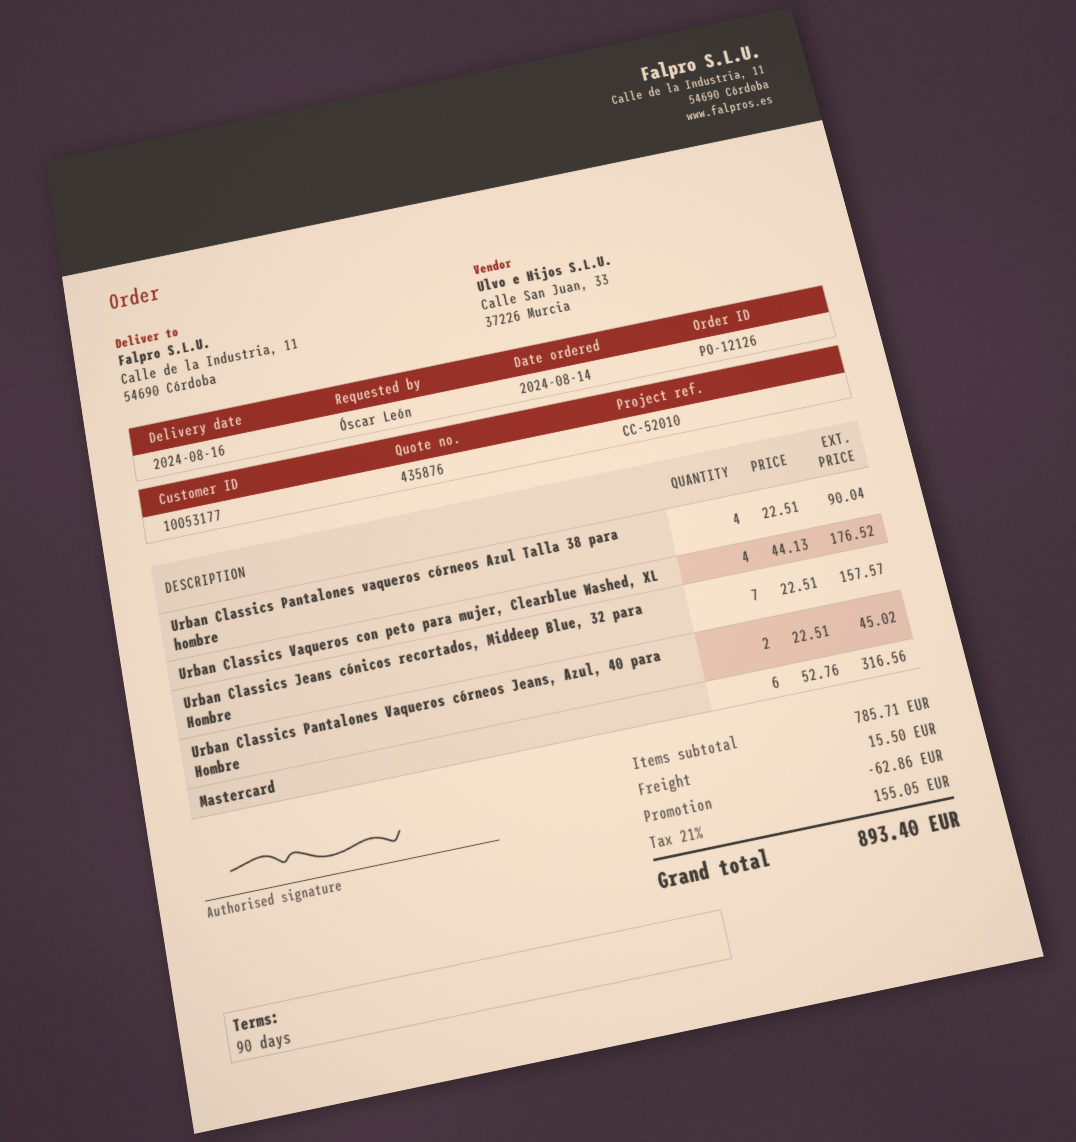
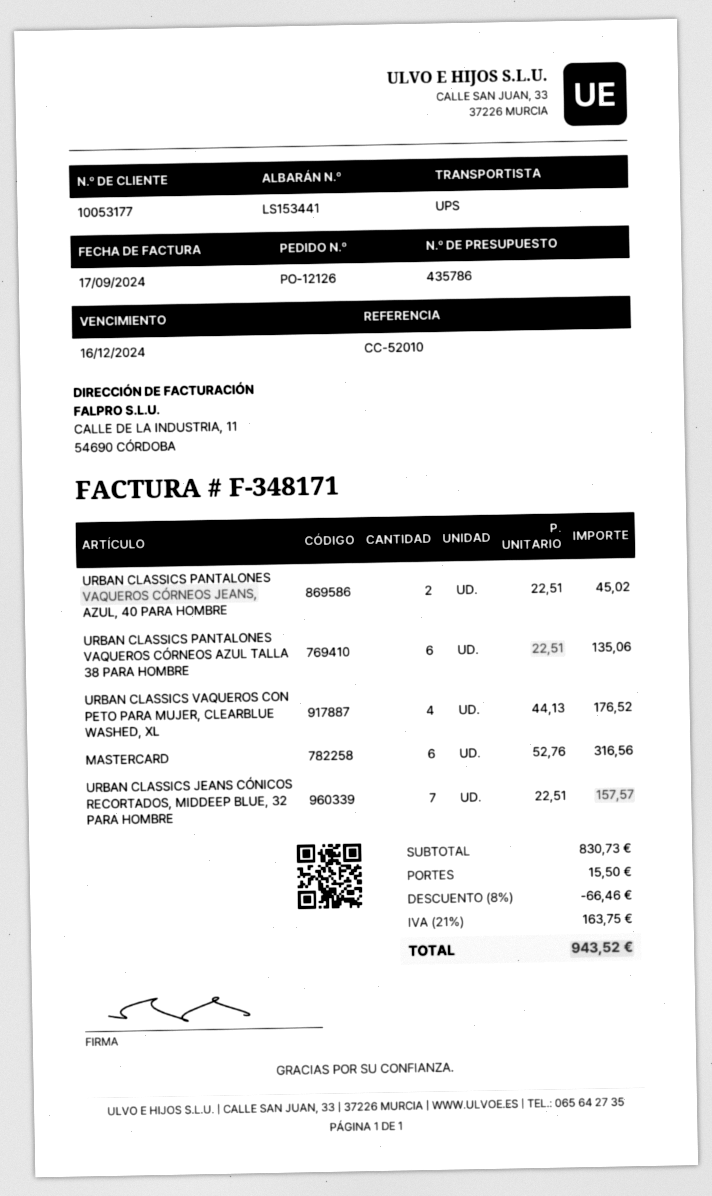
quote number: 435876 -> 435786
Urban Classics Pantalones vaqueros córneos Azul Talla 38 para hombre: 4 x 22.51 = 90.04 -> 6 x 22.51 = 135.06
subtotal: 785.71 -> 830.73
discount: 62.86 -> 66.46
tax: 21% = 155.05 -> 21% = 163.75
total: 893.40 -> 943.52

